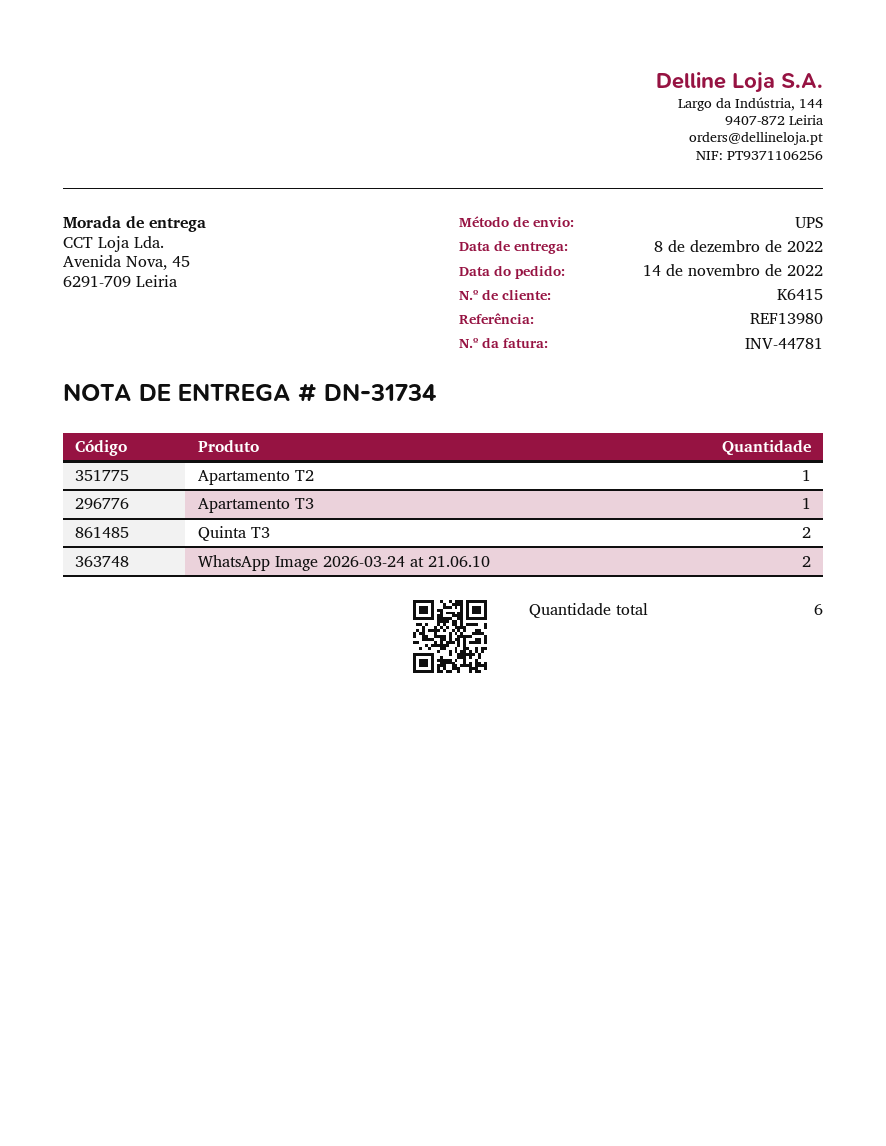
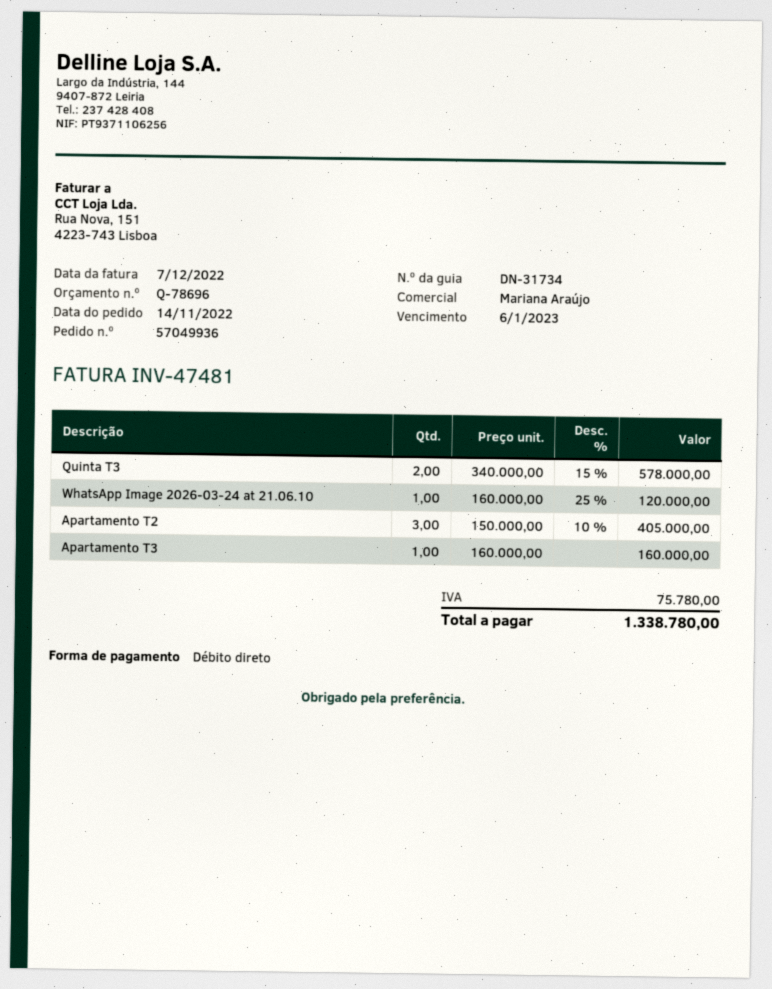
invoice number: INV-44781 -> INV-47481
Apartamento T2: 1 -> 3
WhatsApp Image 2026-03-24 at 21.06.10: 2 -> 1

